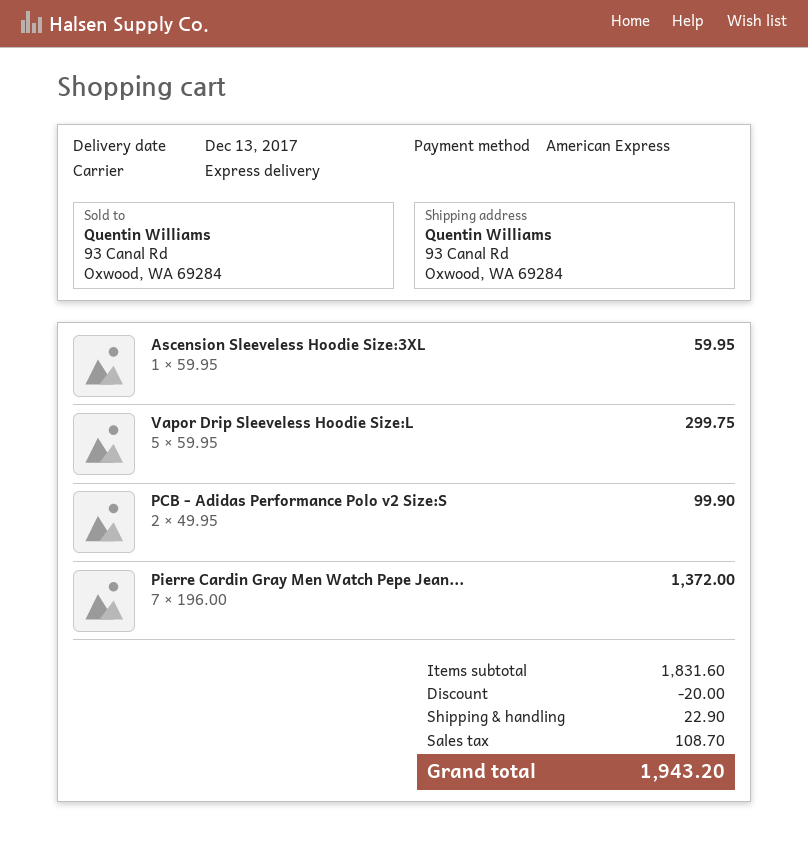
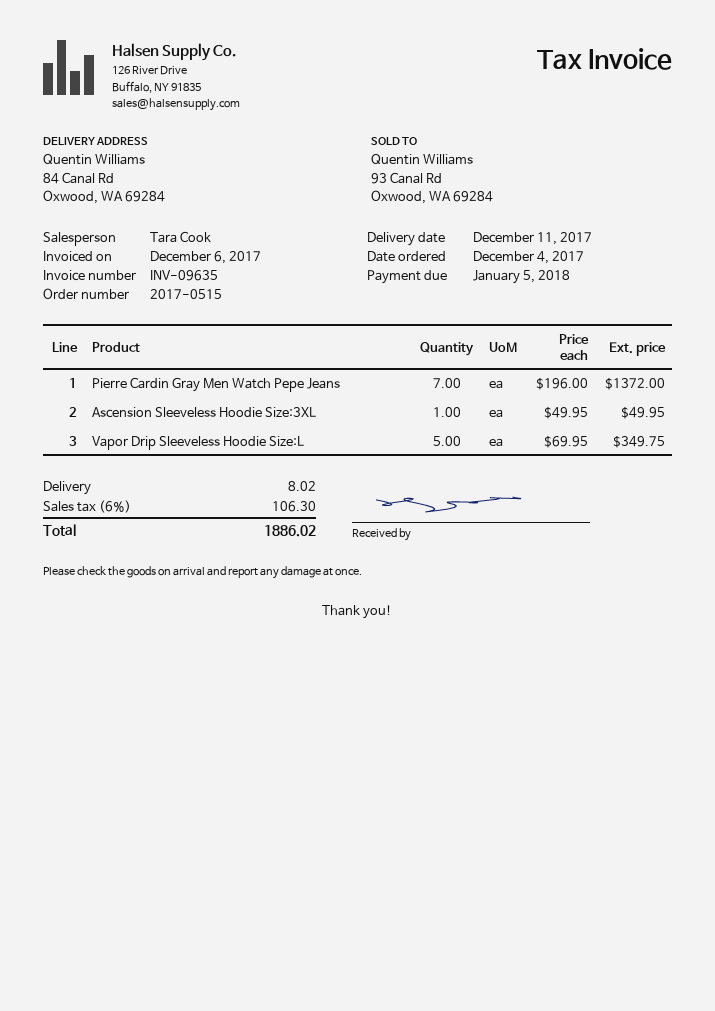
delivery date: 2017-12-13 -> 2017-12-11
ship to: 93 Canal Rd, Oxwood, WA 69284 -> 84 Canal Rd, Oxwood, WA 69284
Ascension Sleeveless Hoodie Size:3XL: 1 x 59.95 = 59.95 -> 1 x 49.95 = 49.95
Vapor Drip Sleeveless Hoodie Size:L: 5 x 59.95 = 299.75 -> 5 x 69.95 = 349.75
PCB - Adidas Performance Polo v2 Size:S: 2 x 49.95 = 99.90 -> none
discount: 20.00 -> none
shipping: 22.90 -> 8.02
tax: 108.70 -> 106.30
total: 1943.20 -> 1886.02

